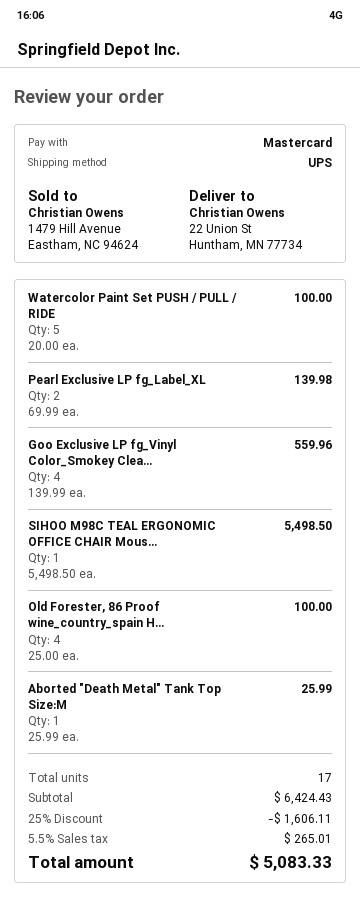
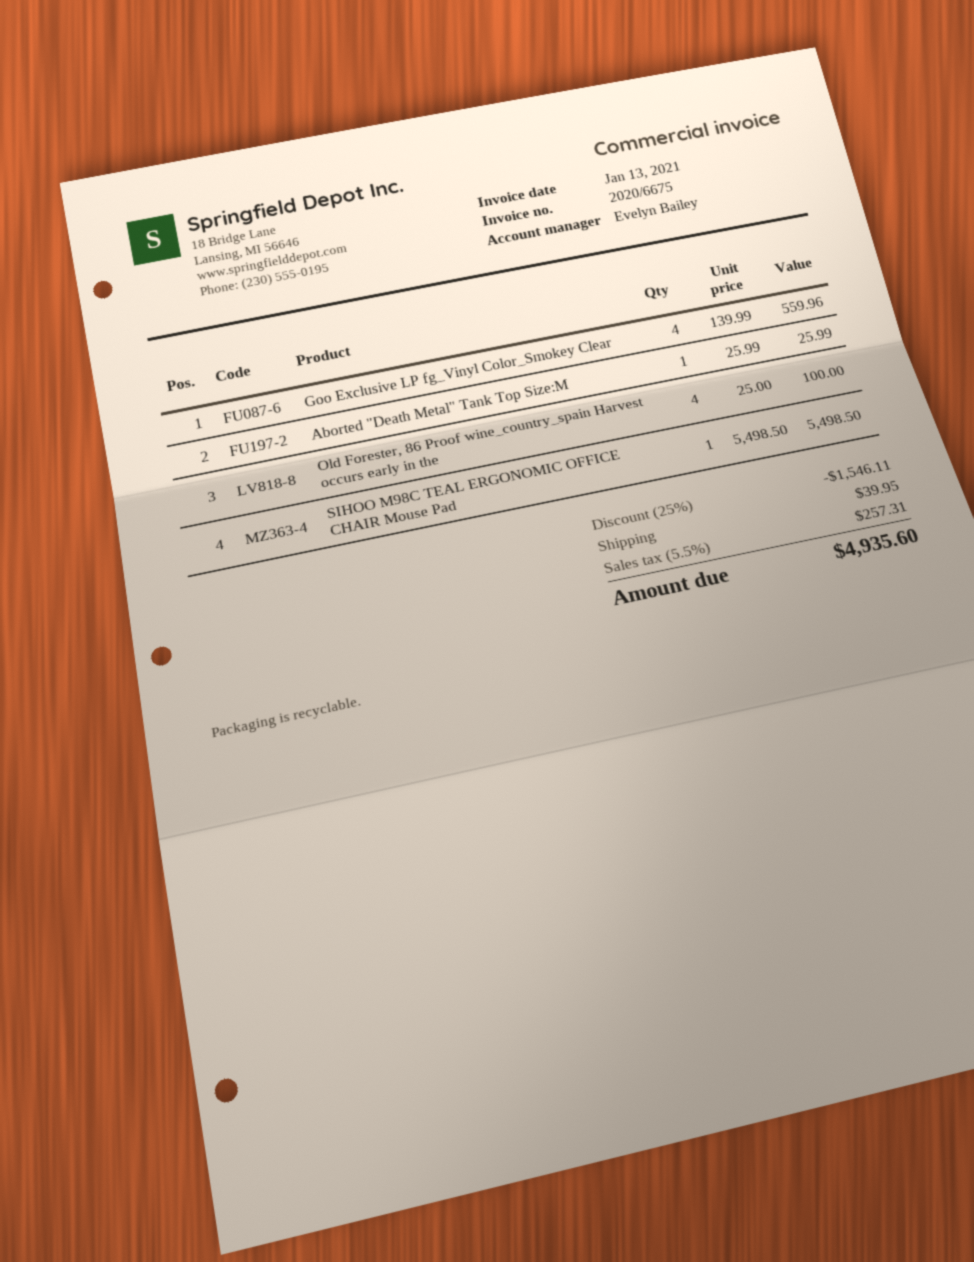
Watercolor Paint Set PUSH / PULL / RIDE: 5 x 20.00 = 100.00 -> none
Pearl Exclusive LP fg_Label_XL: 2 x 69.99 = 139.98 -> none
discount: 25% = 1606.11 -> 25% = 1546.11
shipping: none -> 39.95
tax: 5.5% = 265.01 -> 5.5% = 257.31
total: 5083.33 -> 4935.60

